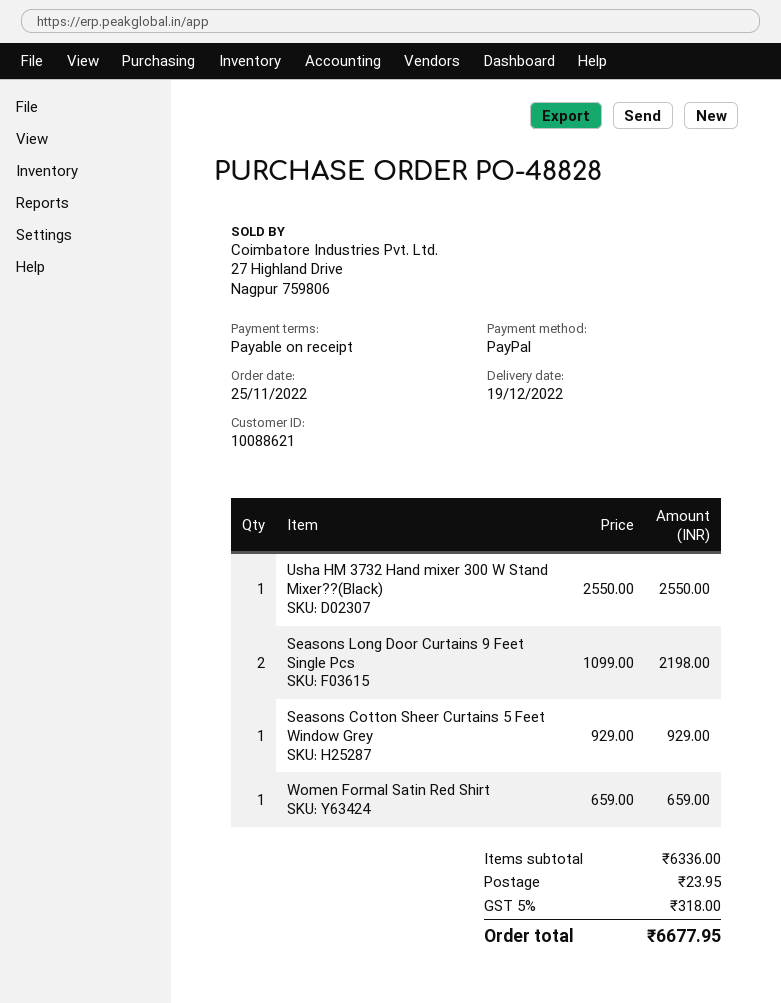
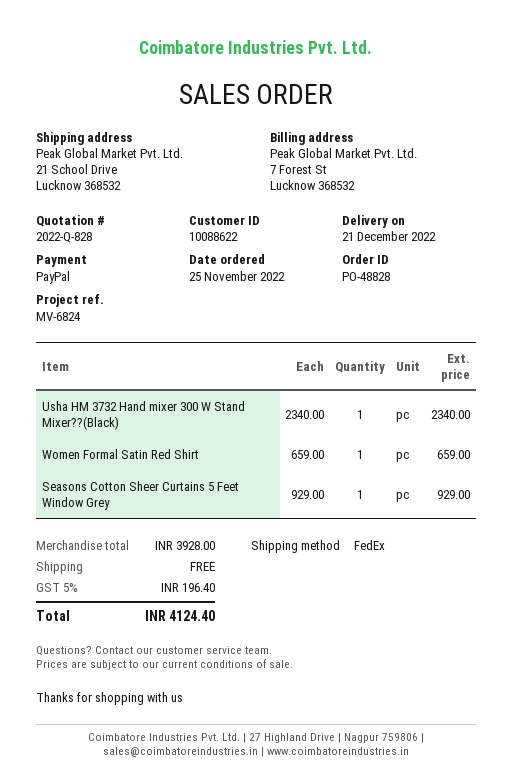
delivery date: 2022-12-19 -> 2022-12-21
customer number: 10088621 -> 10088622
Usha HM 3732 Hand mixer 300 W Stand Mixer??(Black): 1 x 2550.00 = 2550.00 -> 1 x 2340.00 = 2340.00
Seasons Long Door Curtains 9 Feet Single Pcs: 2 x 1099.00 = 2198.00 -> none
subtotal: 6336.00 -> 3928.00
shipping: 23.95 -> 0.00
tax: 5% = 318.00 -> 5% = 196.40
total: 6677.95 -> 4124.40

